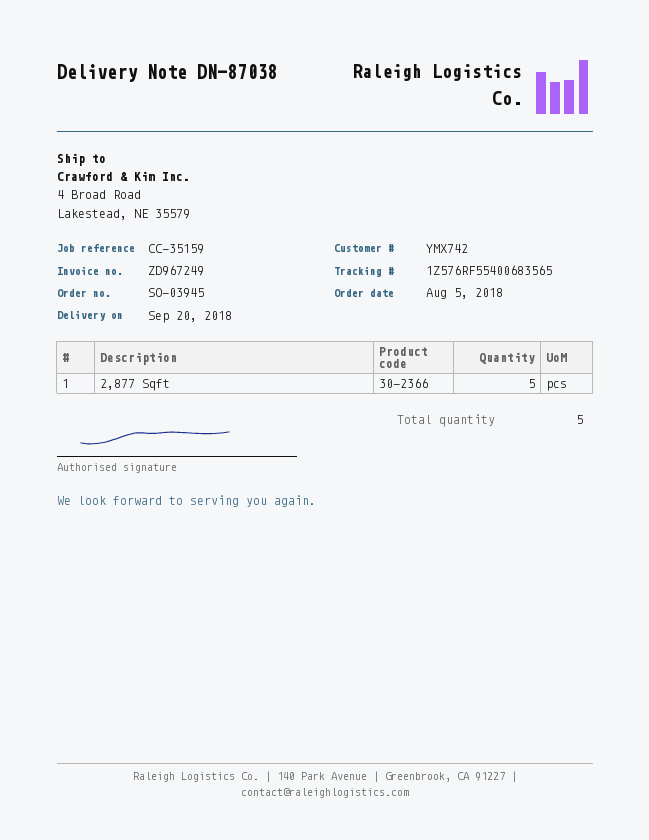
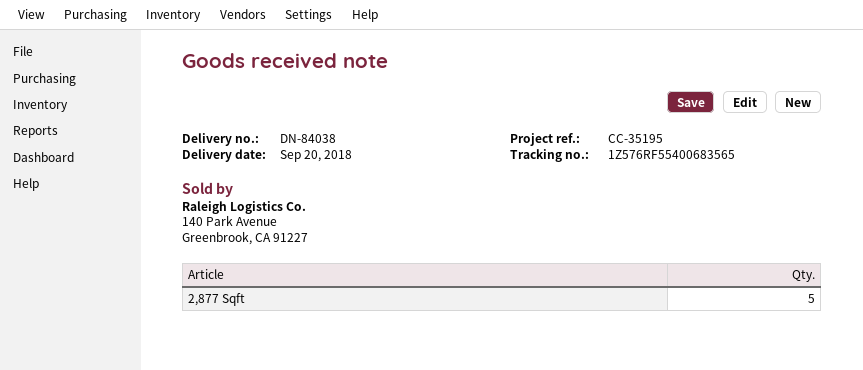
delivery note number: DN-87038 -> DN-84038
reference: CC-35159 -> CC-35195

